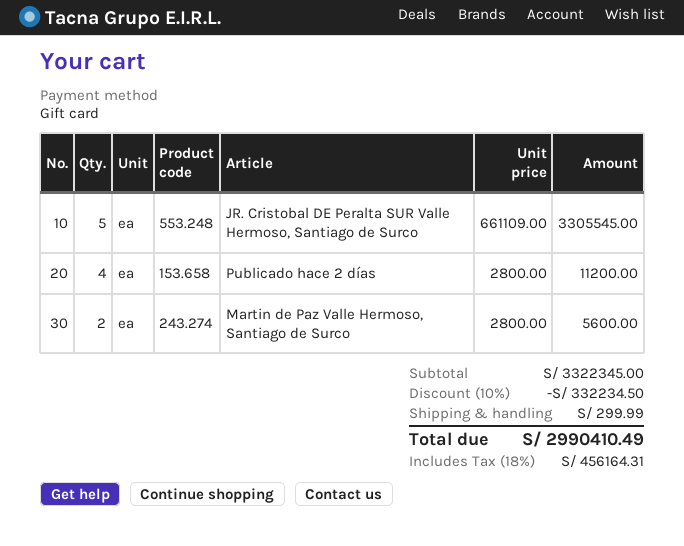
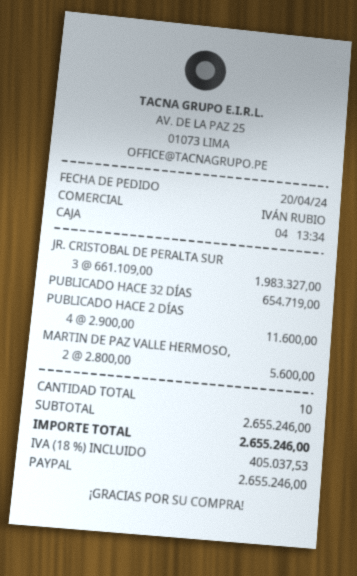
payment method: gift card -> PayPal
JR. Cristobal DE Peralta SUR Valle Hermoso, Santiago de Surco: 5 x 661109.00 = 3305545.00 -> 3 x 661109.00 = 1983327.00
Publicado hace 2 días: 4 x 2800.00 = 11200.00 -> 4 x 2900.00 = 11600.00
PUBLICADO HACE 32 DÍAS: none -> 1 x 654719.00 = 654719.00
subtotal: 3322345.00 -> 2655246.00
discount: 10% = 332234.50 -> none
shipping: 299.99 -> none
tax: 18% = 456164.31 -> 18% = 405037.53
total: 2990410.49 -> 2655246.00

